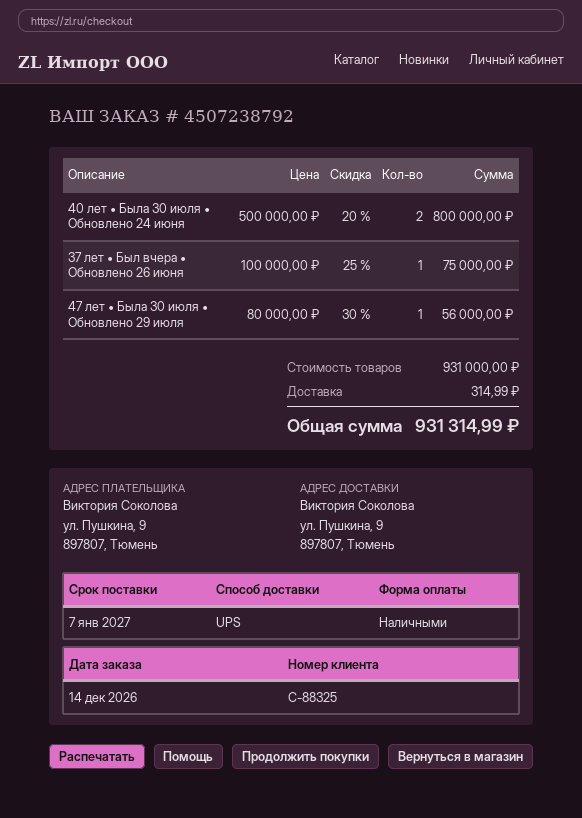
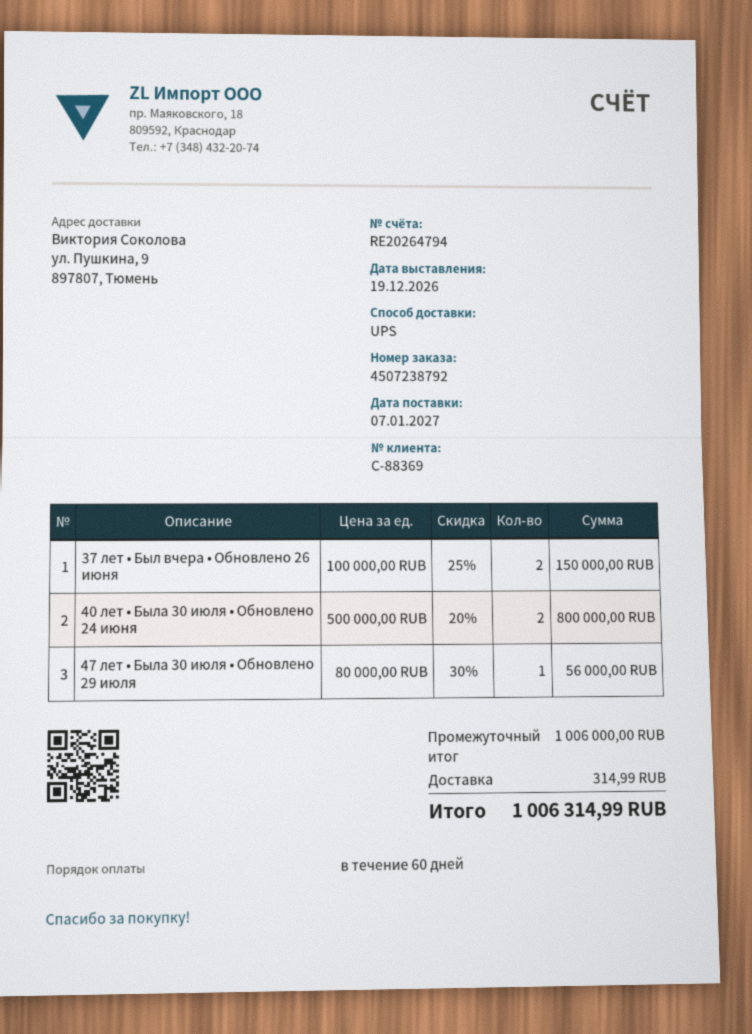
customer number: C-88325 -> C-88369
37 лет • Был вчера • Обновлено 26 июня: 1 x 100000.00 - 25% = 75000.00 -> 2 x 100000.00 - 25% = 150000.00
subtotal: 931000.00 -> 1006000.00
total: 931314.99 -> 1006314.99

